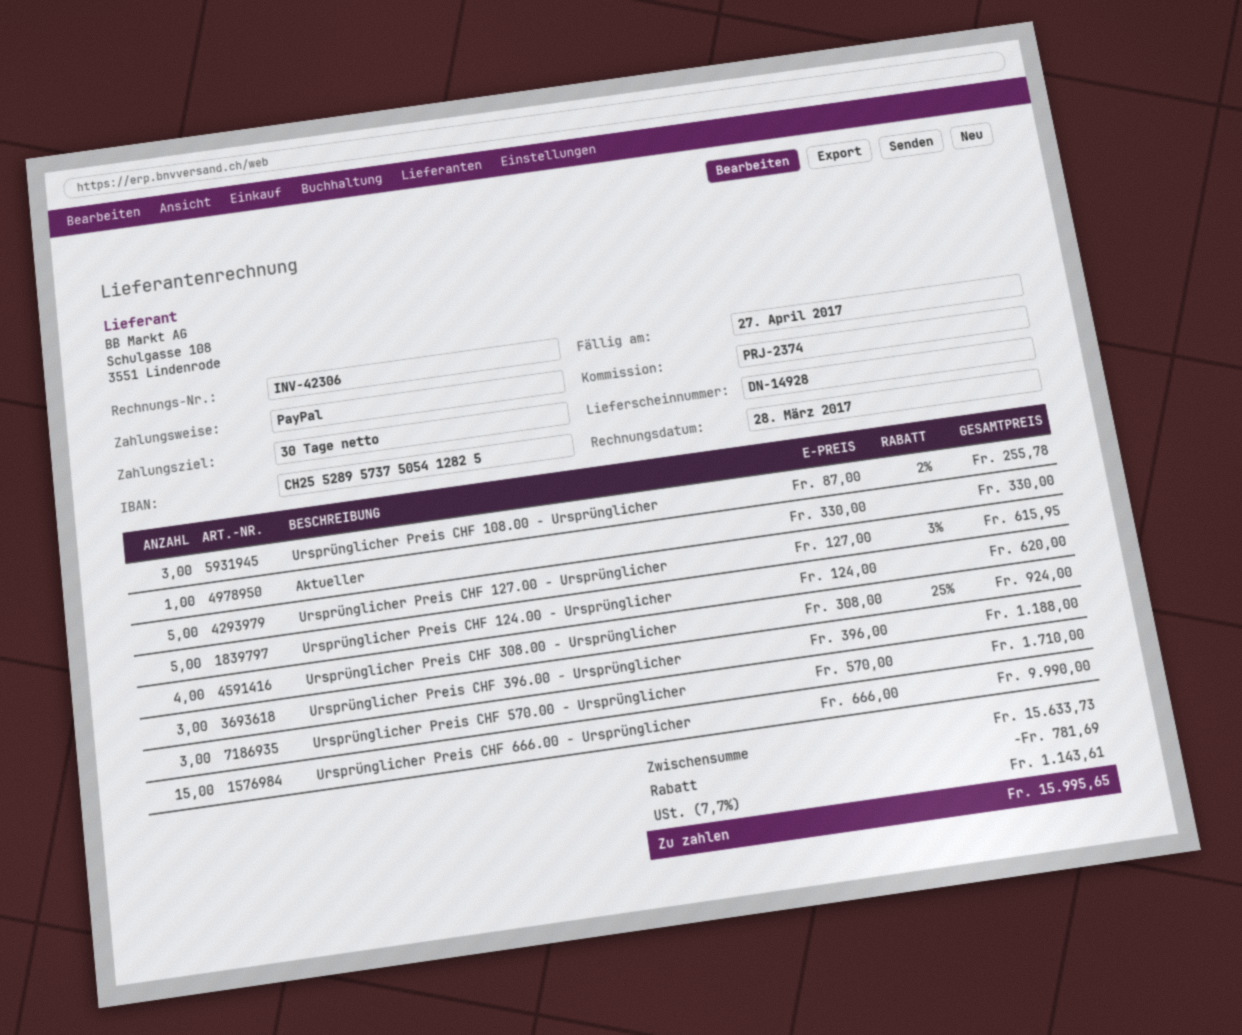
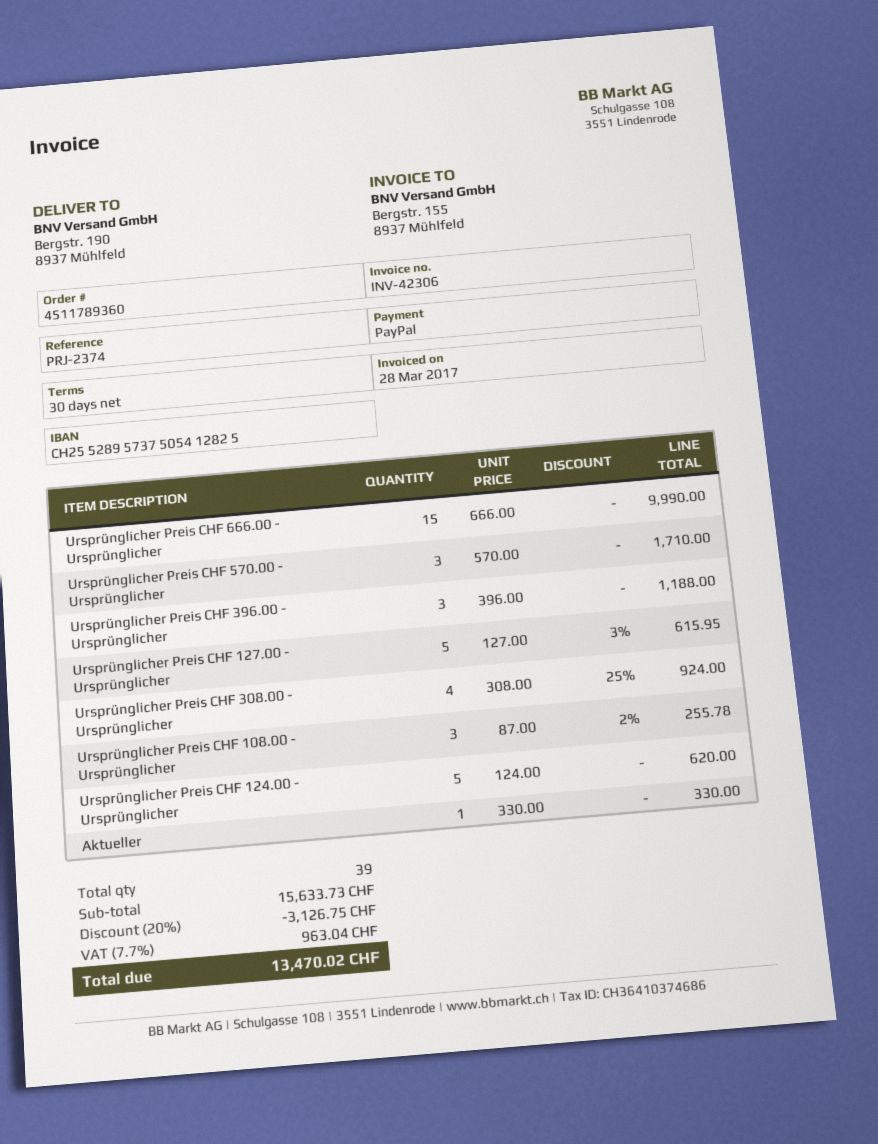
discount: 781.69 -> 3126.75
tax: 7.7% = 1143.61 -> 7.7% = 963.04
total: 15995.65 -> 13470.02

